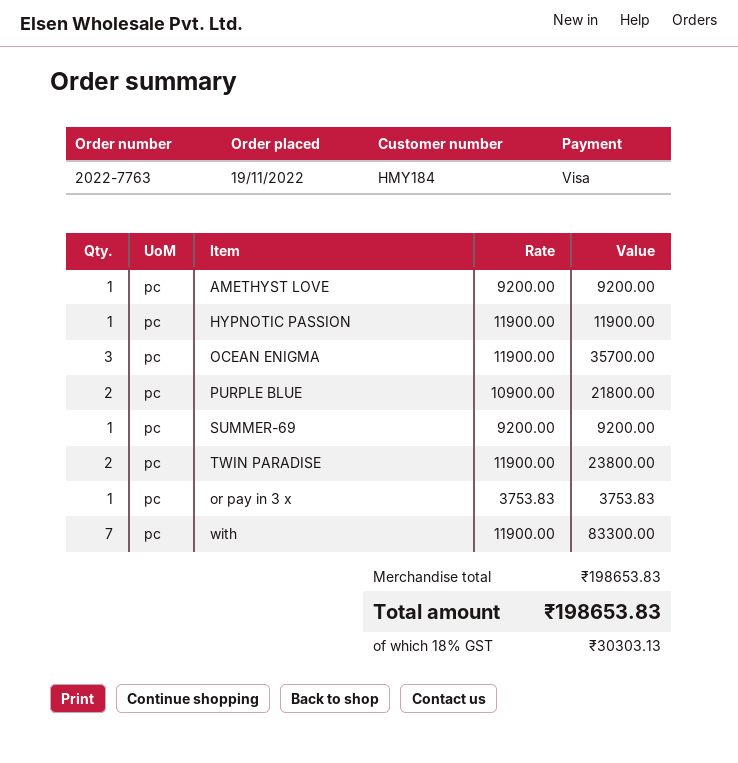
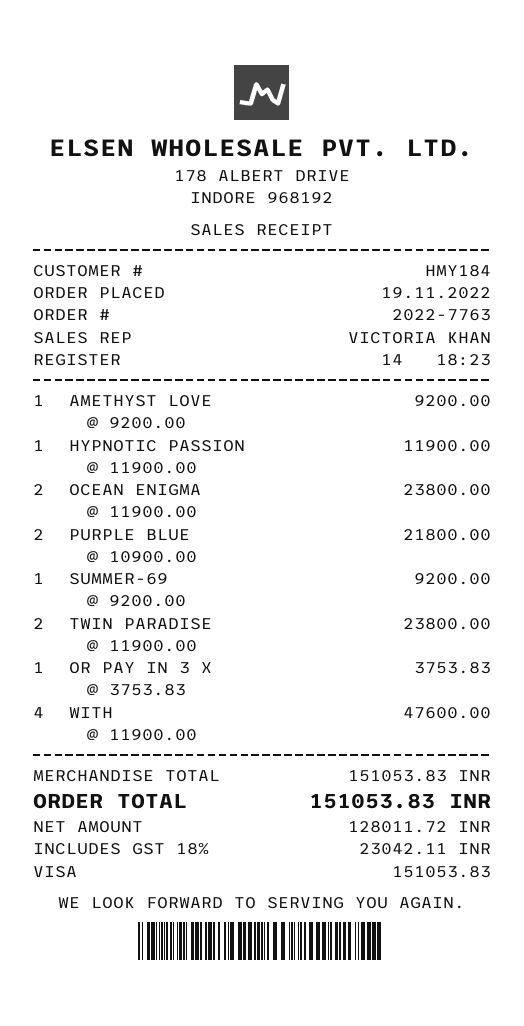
OCEAN ENIGMA: 3 x 11900.00 = 35700.00 -> 2 x 11900.00 = 23800.00
with: 7 x 11900.00 = 83300.00 -> 4 x 11900.00 = 47600.00
subtotal: 198653.83 -> 151053.83
tax: 18% = 30303.13 -> 18% = 23042.11
total: 198653.83 -> 151053.83

